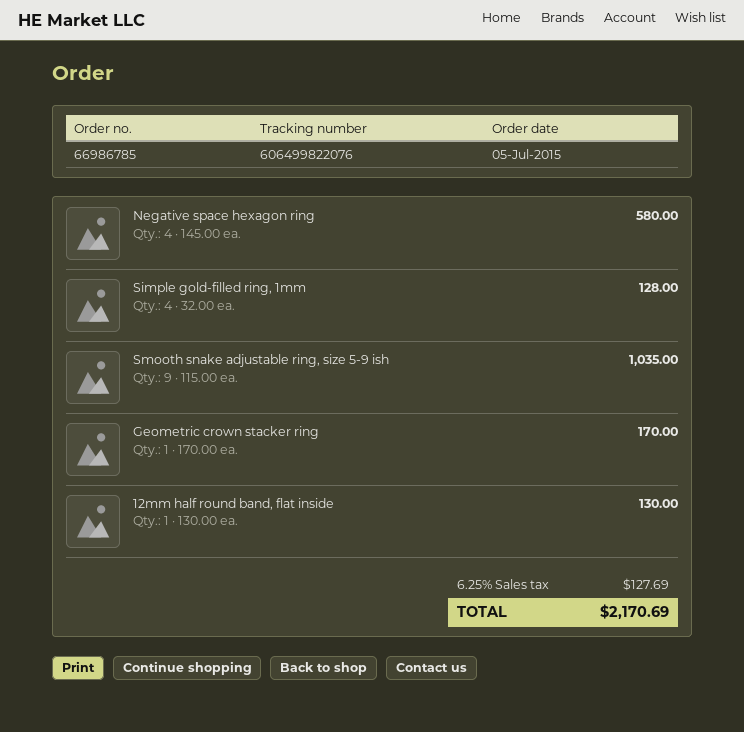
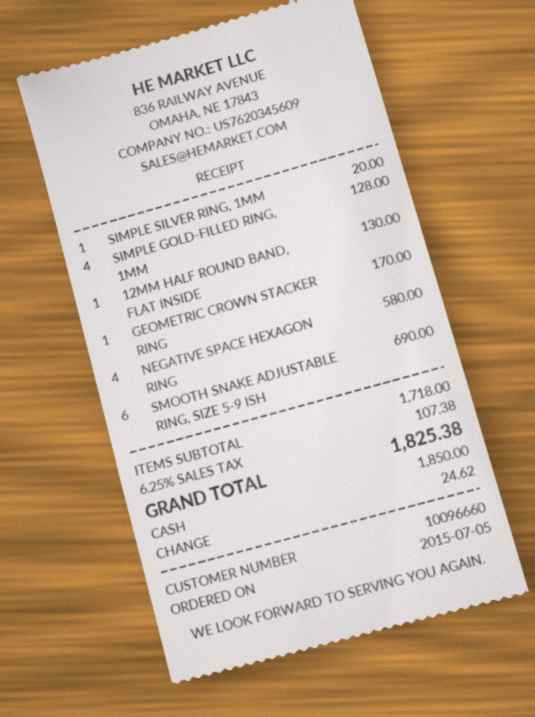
Smooth snake adjustable ring, size 5-9 ish: 9 for 1035.00 -> 6 for 690.00
SIMPLE SILVER RING, 1MM: none -> 1 for 20.00
tax: 6.25% = 127.69 -> 6.25% = 107.38
total: 2170.69 -> 1825.38

